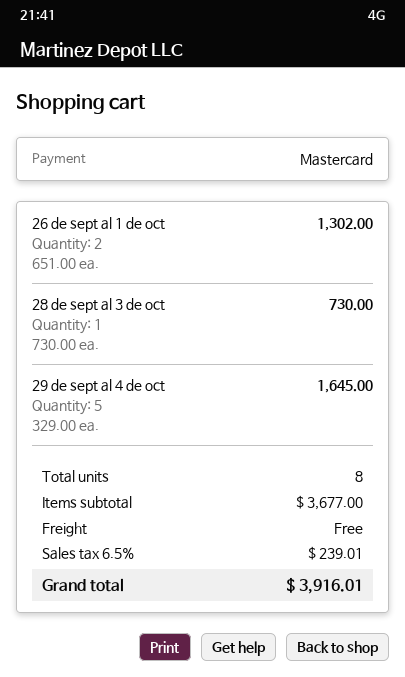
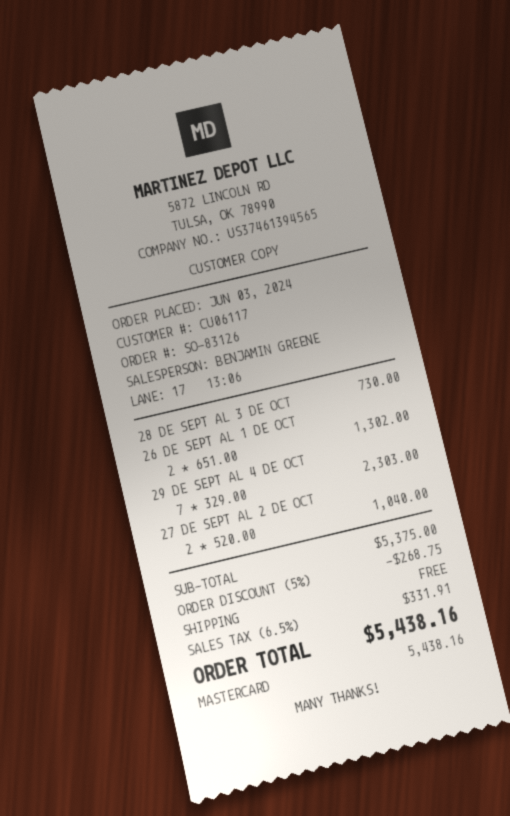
29 de sept al 4 de oct: 5 x 329.00 = 1645.00 -> 7 x 329.00 = 2303.00
27 DE SEPT AL 2 DE OCT: none -> 2 x 520.00 = 1040.00
subtotal: 3677.00 -> 5375.00
discount: none -> 5% = 268.75
tax: 6.5% = 239.01 -> 6.5% = 331.91
total: 3916.01 -> 5438.16

